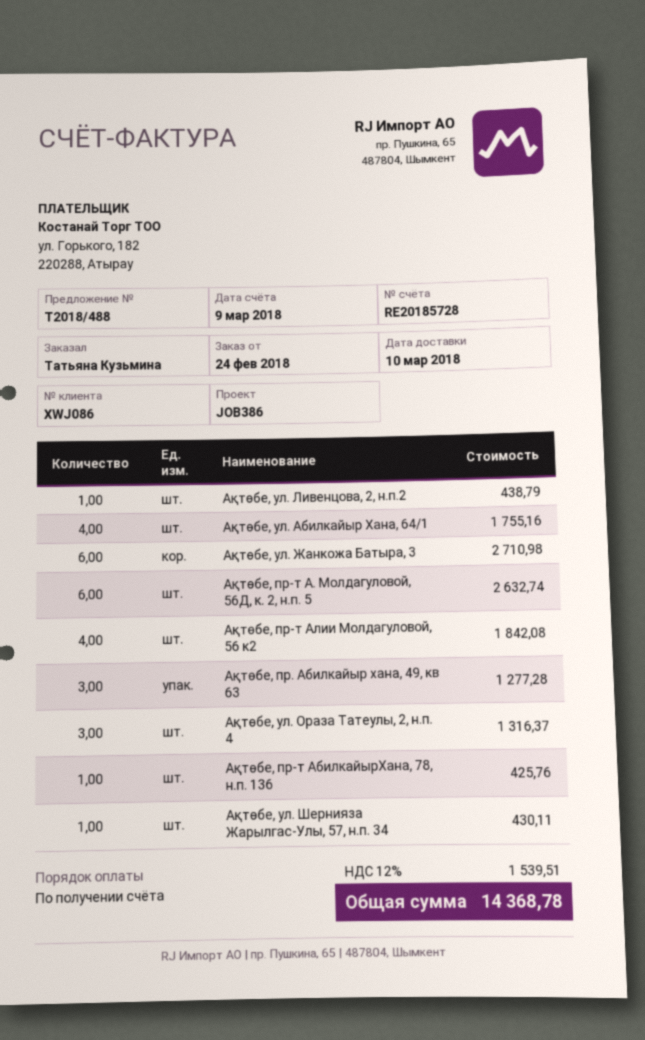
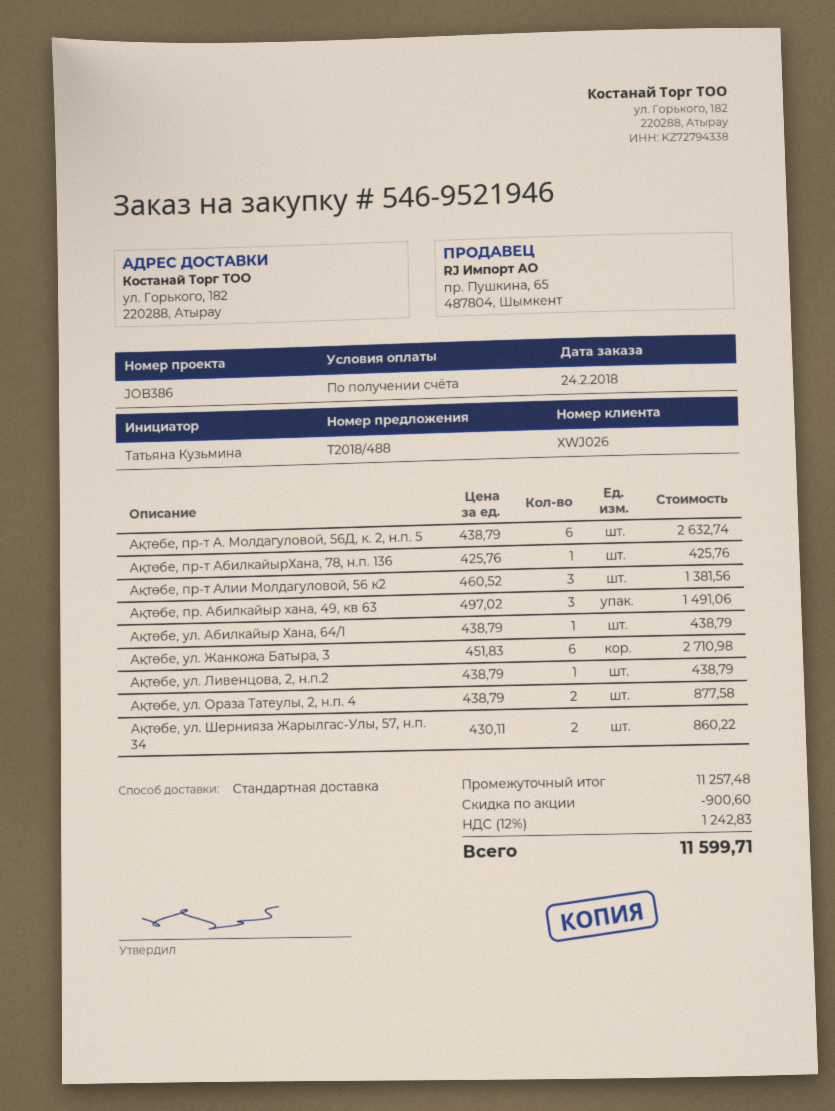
customer number: XWJ086 -> XWJ026
Ақтөбе, ул. Абилкайыр Хана, 64/1: 4 for 1755.16 -> 1 for 438.79
Ақтөбе, пр-т Алии Молдагуловой, 56 к2: 4 for 1842.08 -> 3 for 1381.56
Ақтөбе, пр. Абилкайыр хана, 49, кв 63: 3 for 1277.28 -> 3 for 1491.06
Ақтөбе, ул. Ораза Татеулы, 2, н.п. 4: 3 for 1316.37 -> 2 for 877.58
Ақтөбе, ул. Шернияза Жарылгас-Улы, 57, н.п. 34: 1 for 430.11 -> 2 for 860.22
discount: none -> 900.60
tax: 12% = 1539.51 -> 12% = 1242.83
total: 14368.78 -> 11599.71

